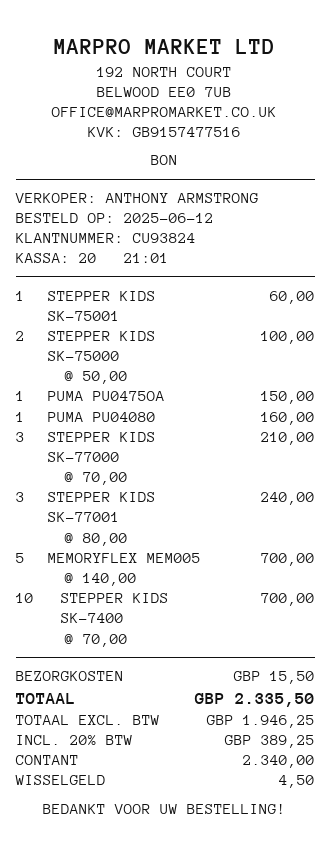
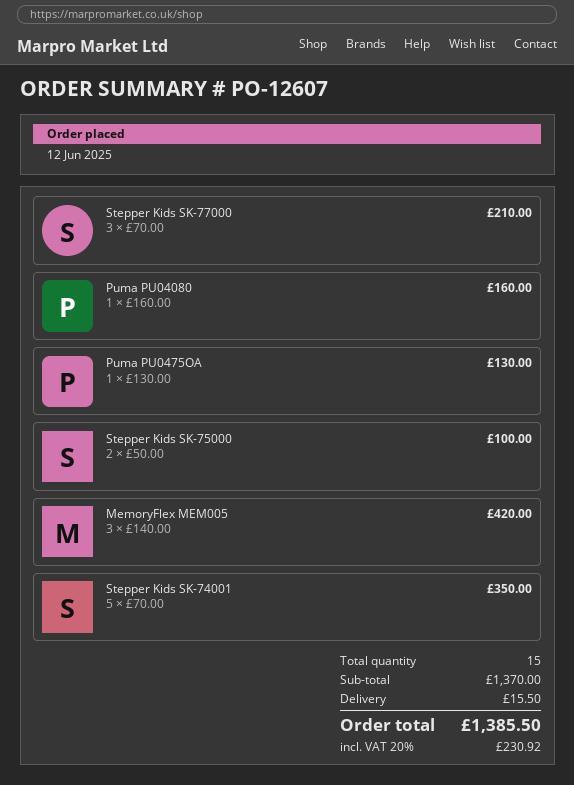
STEPPER KIDS SK-75001: 1 x 60.00 = 60.00 -> none
PUMA PU0475OA: 1 x 150.00 = 150.00 -> 1 x 130.00 = 130.00
STEPPER KIDS SK-77001: 3 x 80.00 = 240.00 -> none
MEMORYFLEX MEM005: 5 x 140.00 = 700.00 -> 3 x 140.00 = 420.00
STEPPER KIDS SK-7400: 10 x 70.00 = 700.00 -> 5 x 70.00 = 350.00
tax: 20% = 389.25 -> 20% = 230.92
total: 2335.50 -> 1385.50

